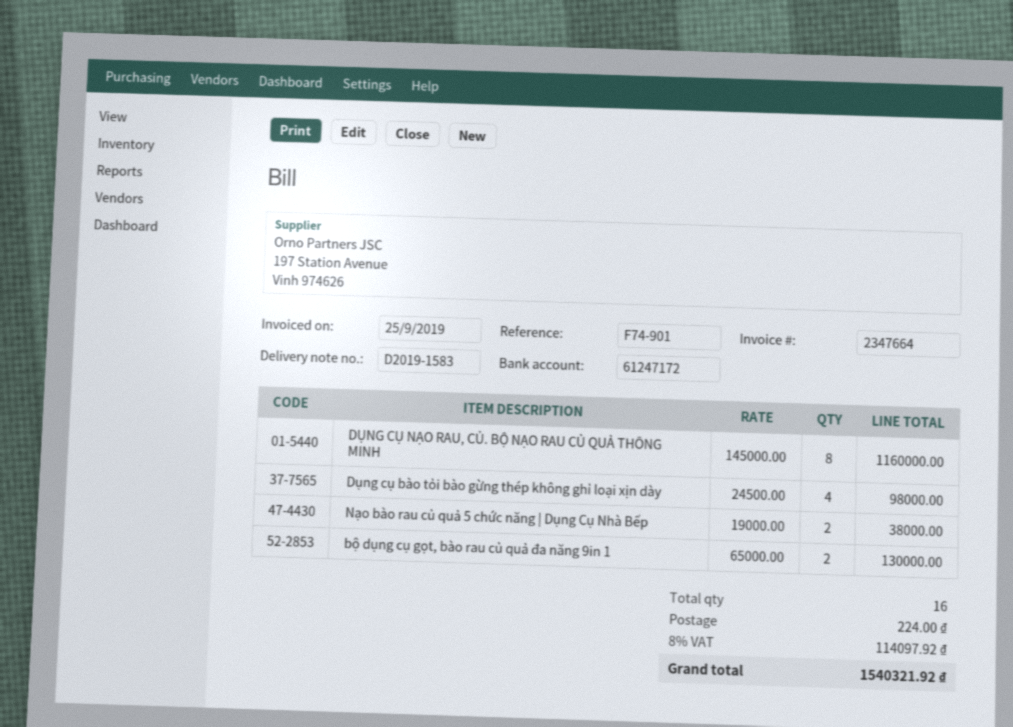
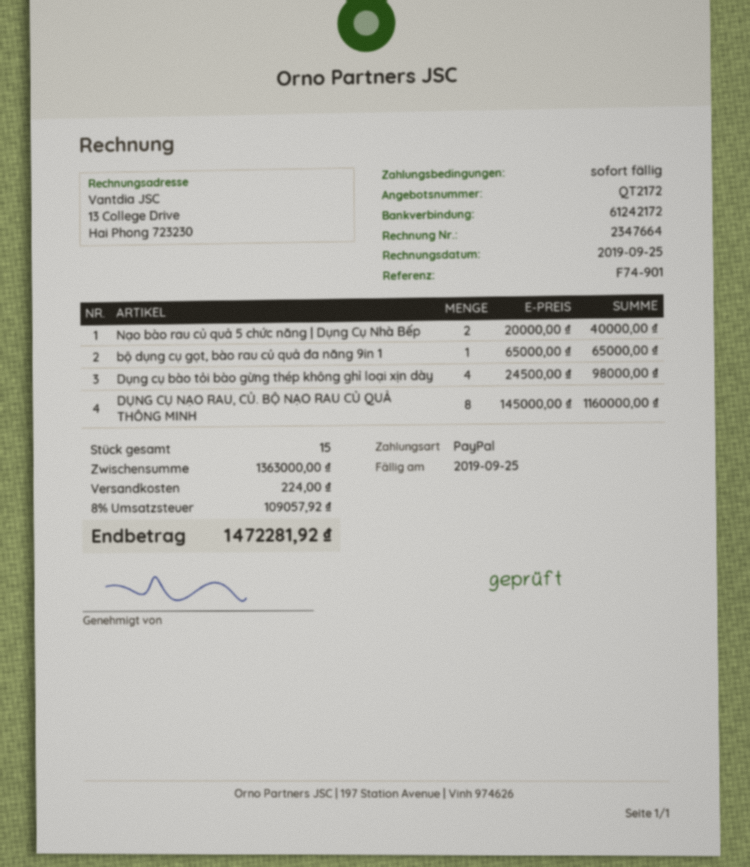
bank account: 61247172 -> 61242172
Nạo bào rau củ quả 5 chức năng | Dụng Cụ Nhà Bếp: 2 x 19000.00 = 38000.00 -> 2 x 20000.00 = 40000.00
bộ dụng cụ gọt, bào rau củ quả đa năng 9in 1: 2 x 65000.00 = 130000.00 -> 1 x 65000.00 = 65000.00
total quantity: 16 -> 15
tax: 8% = 114097.92 -> 8% = 109057.92
total: 1540321.92 -> 1472281.92

